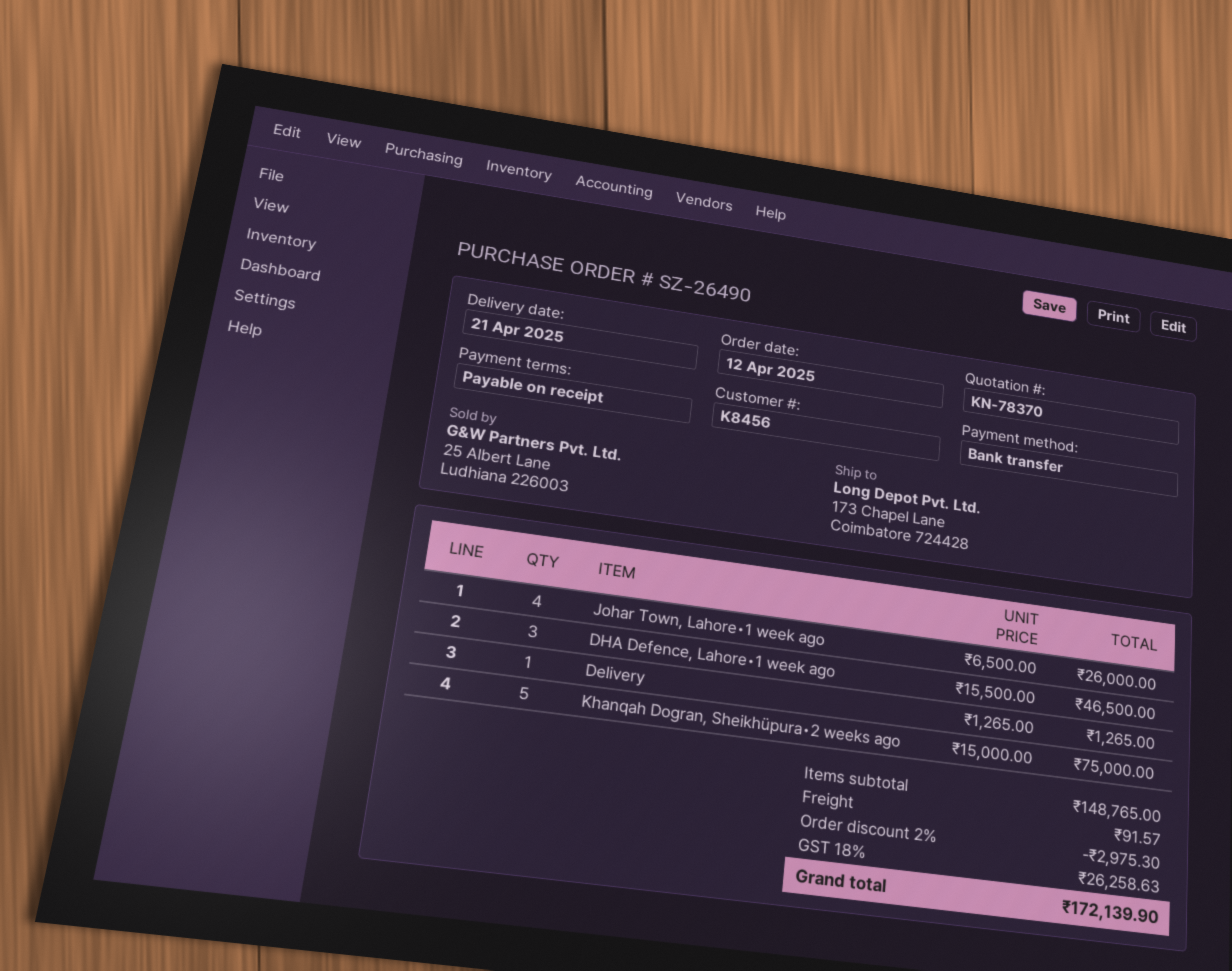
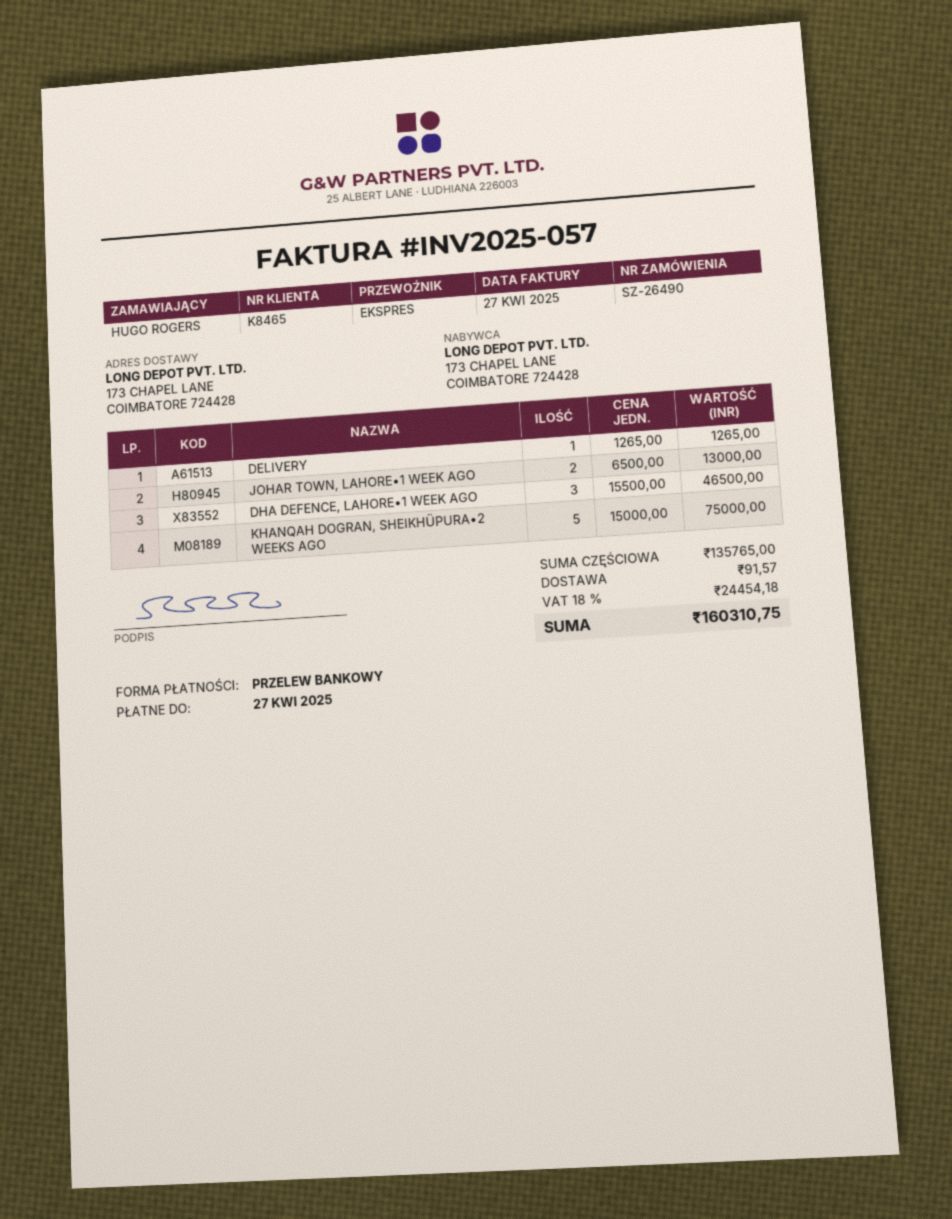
customer number: K8456 -> K8465
Johar Town, Lahore•1 week ago: 4 x 6500.00 = 26000.00 -> 2 x 6500.00 = 13000.00
subtotal: 148765.00 -> 135765.00
discount: 2% = 2975.30 -> none
tax: 18% = 26258.63 -> 18% = 24454.18
total: 172139.90 -> 160310.75

